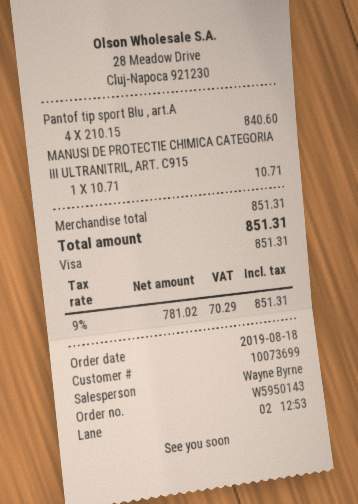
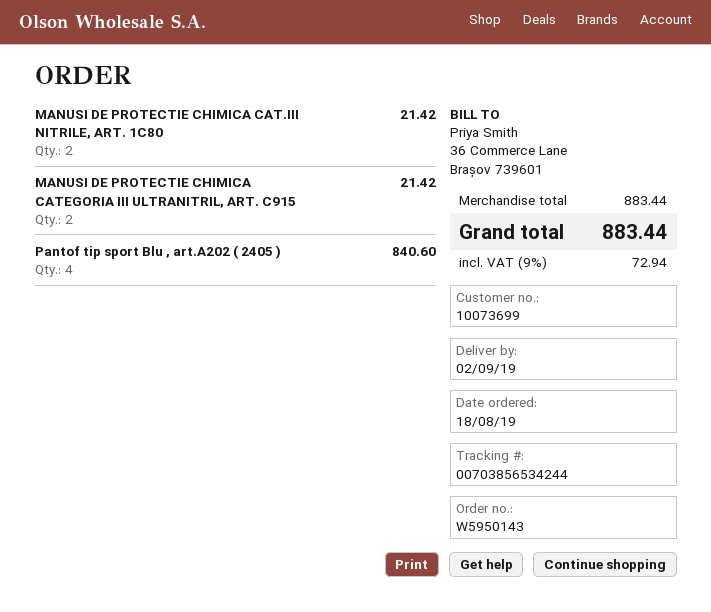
MANUSI DE PROTECTIE CHIMICA CATEGORIA III ULTRANITRIL, ART. C915: 1 for 10.71 -> 2 for 21.42
MANUSI DE PROTECTIE CHIMICA CAT.III NITRILE, ART. 1C80: none -> 2 for 21.42
subtotal: 851.31 -> 883.44
tax: 9% = 70.29 -> 9% = 72.94
total: 851.31 -> 883.44

